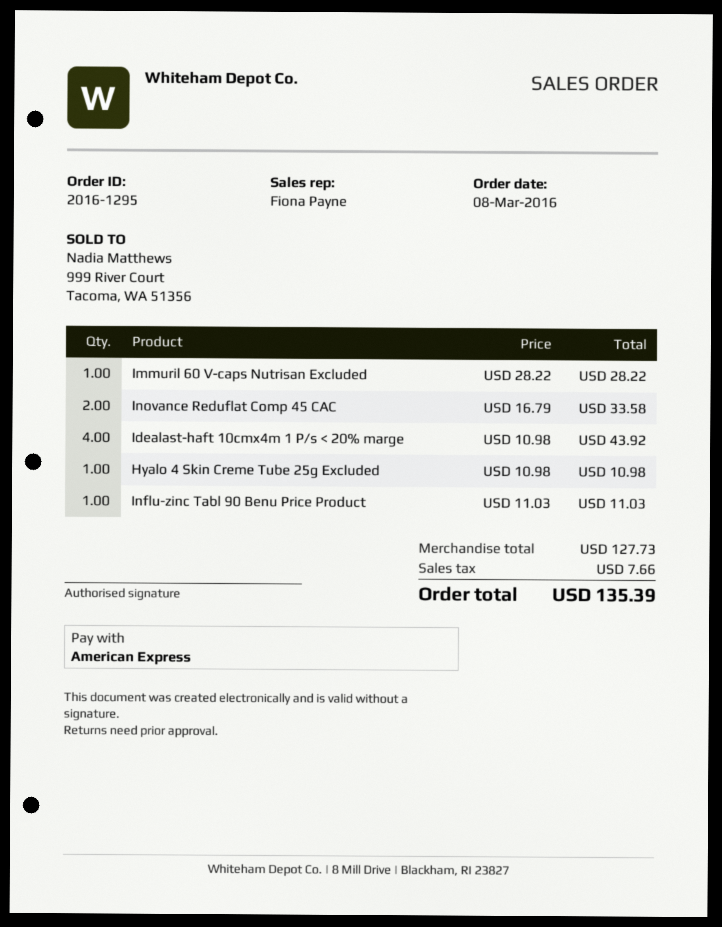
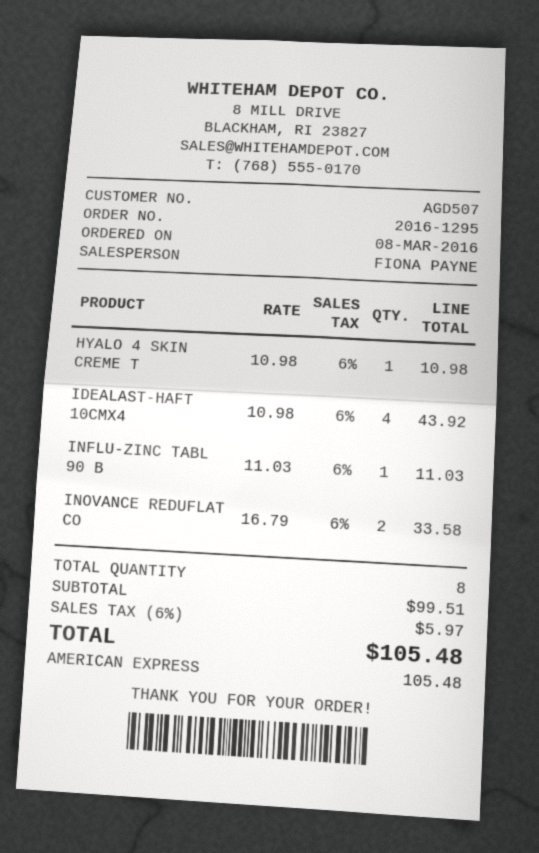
Immuril 60 V-caps Nutrisan Excluded: 1 x 28.22 = 28.22 -> none
subtotal: 127.73 -> 99.51
tax: 7.66 -> 5.97
total: 135.39 -> 105.48

